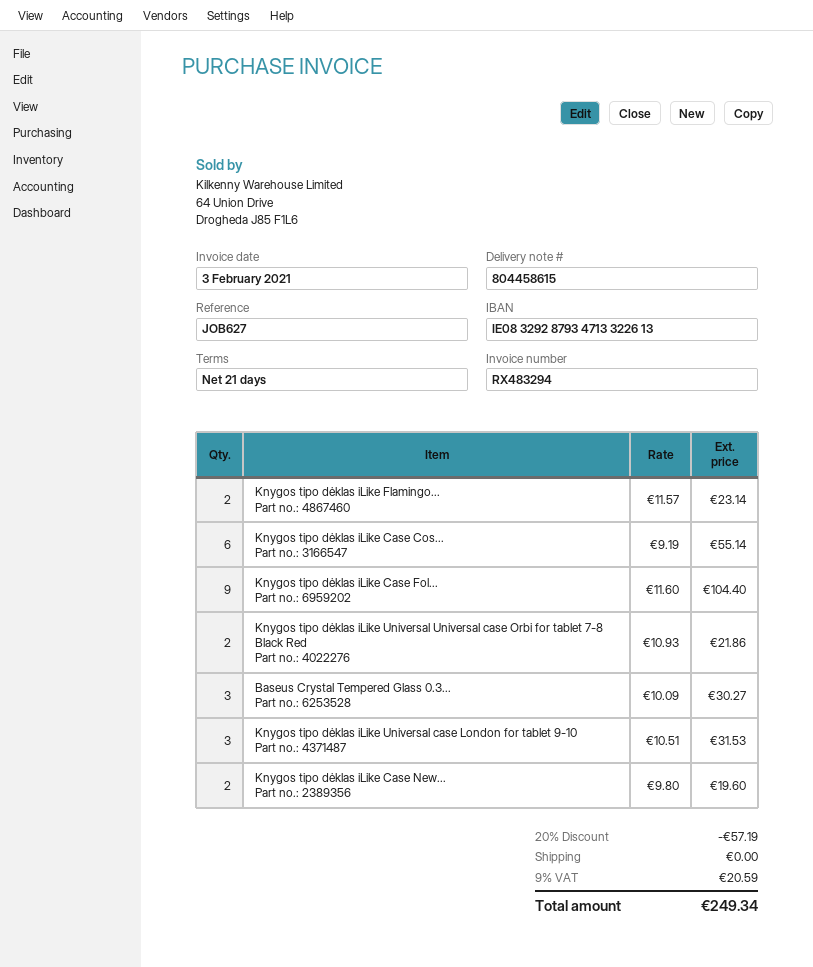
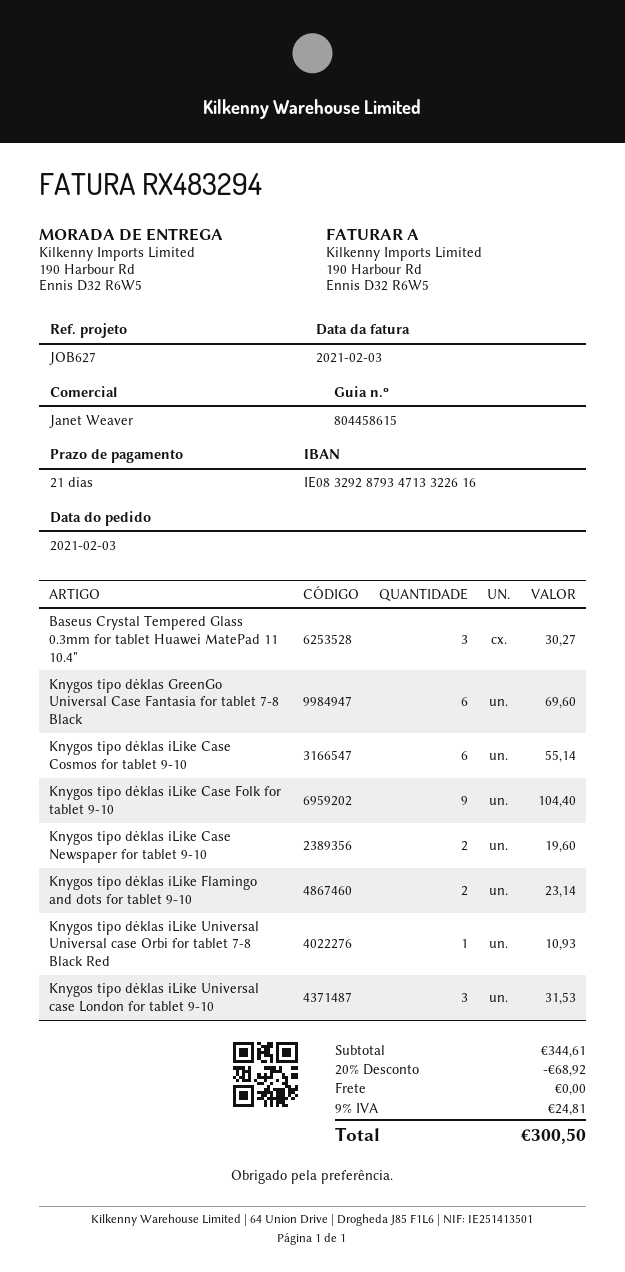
bank account: IE08329287934713322613 -> IE08329287934713322616
Knygos tipo dėklas iLike Universal Universal case Orbi for tablet 7-8 Black Red: 2 for 21.86 -> 1 for 10.93
Knygos tipo dėklas GreenGo Universal Case Fantasia for tablet 7-8 Black: none -> 6 for 69.60
discount: 20% = 57.19 -> 20% = 68.92
tax: 9% = 20.59 -> 9% = 24.81
total: 249.34 -> 300.50

